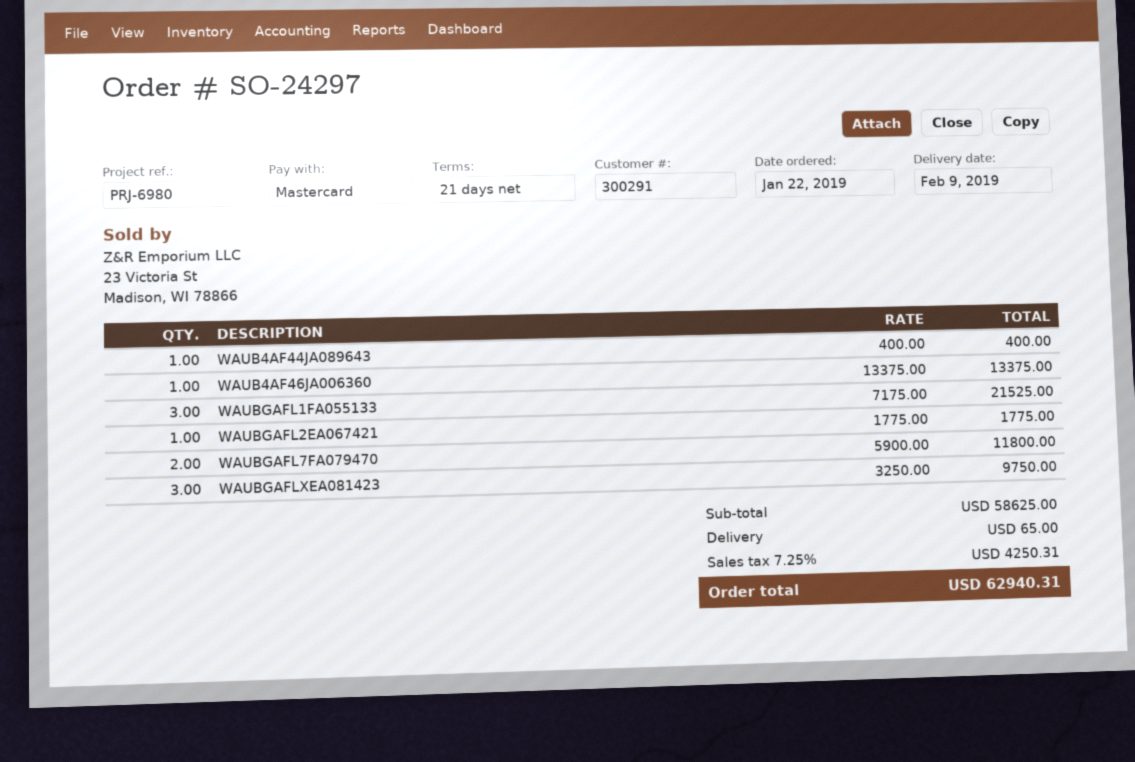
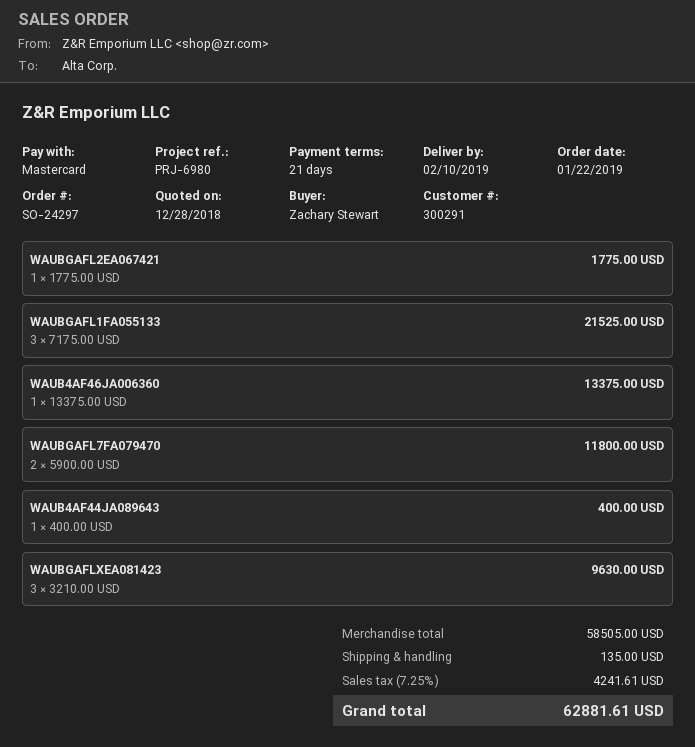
delivery date: 2019-02-09 -> 2019-02-10
WAUBGAFLXEA081423: 3 x 3250.00 = 9750.00 -> 3 x 3210.00 = 9630.00
subtotal: 58625.00 -> 58505.00
shipping: 65.00 -> 135.00
tax: 7.25% = 4250.31 -> 7.25% = 4241.61
total: 62940.31 -> 62881.61

